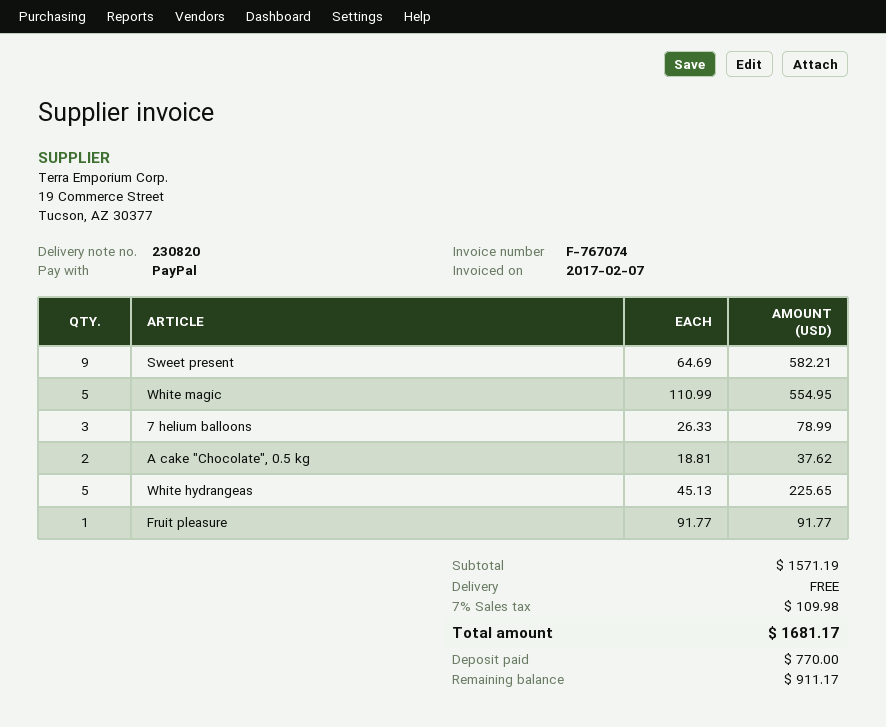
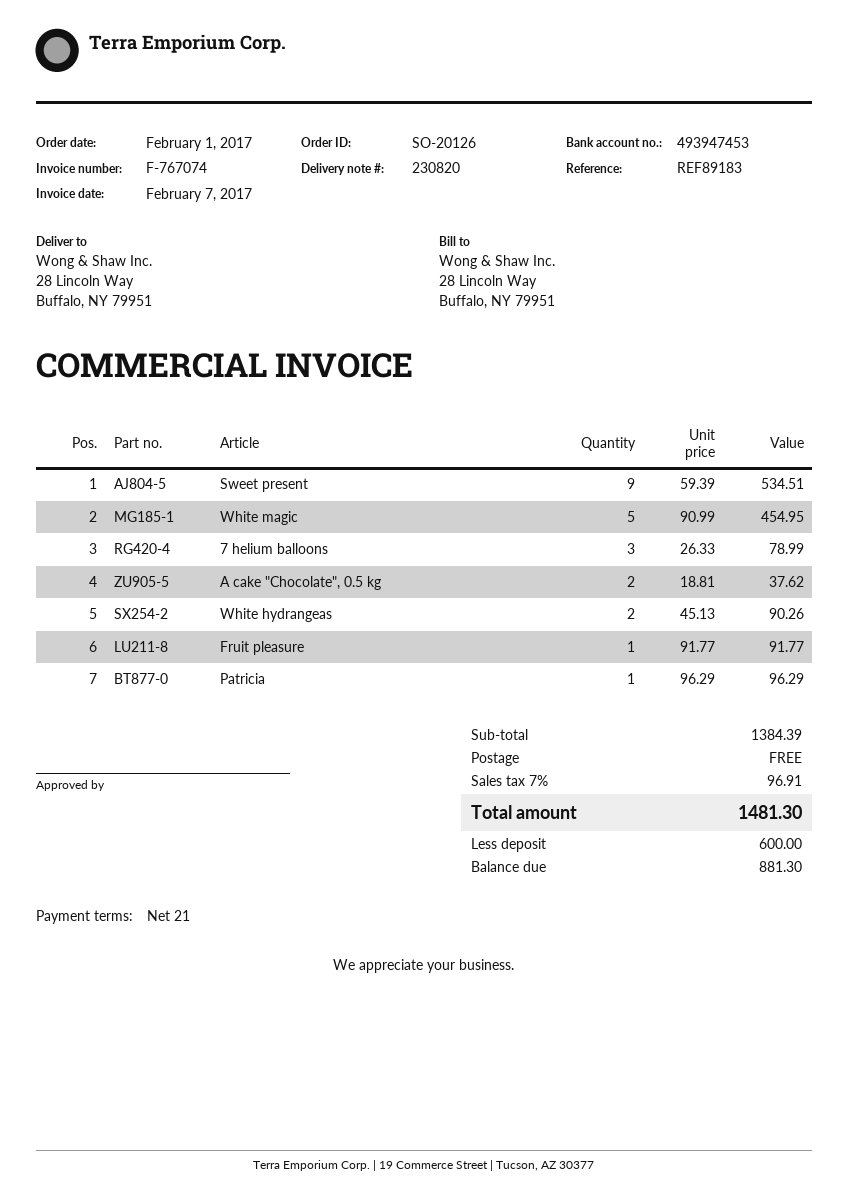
Sweet present: 9 x 64.69 = 582.21 -> 9 x 59.39 = 534.51
White magic: 5 x 110.99 = 554.95 -> 5 x 90.99 = 454.95
White hydrangeas: 5 x 45.13 = 225.65 -> 2 x 45.13 = 90.26
Patricia: none -> 1 x 96.29 = 96.29
subtotal: 1571.19 -> 1384.39
tax: 7% = 109.98 -> 7% = 96.91
total: 1681.17 -> 1481.30
deposit: 770.00 -> 600.00
balance: 911.17 -> 881.30

